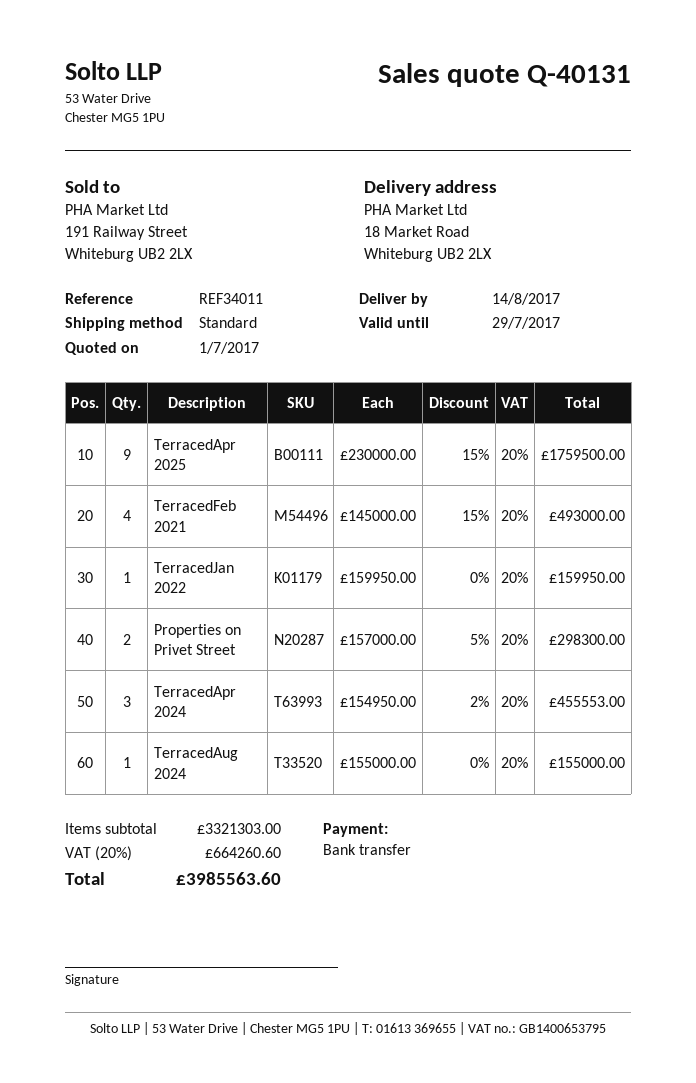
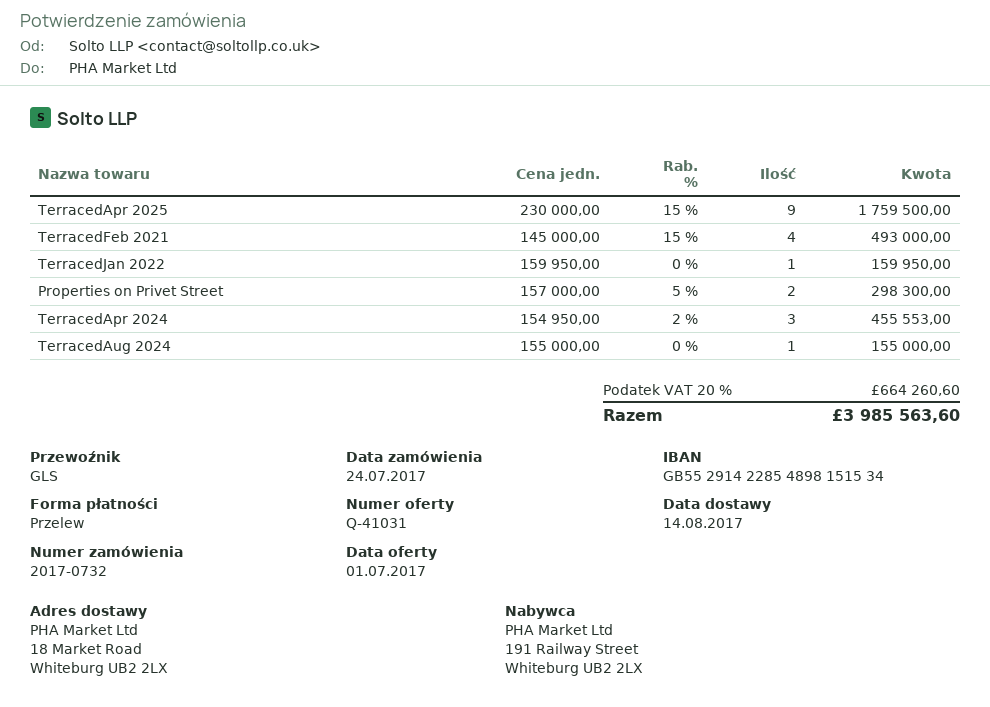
quote number: Q-40131 -> Q-41031
shipping method: standard -> GLS

